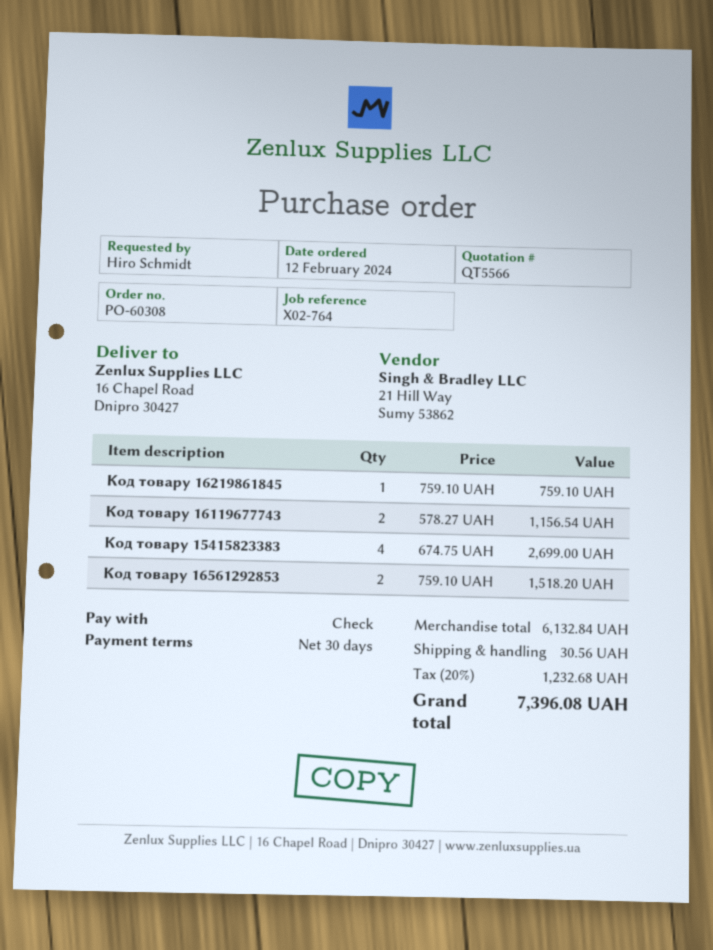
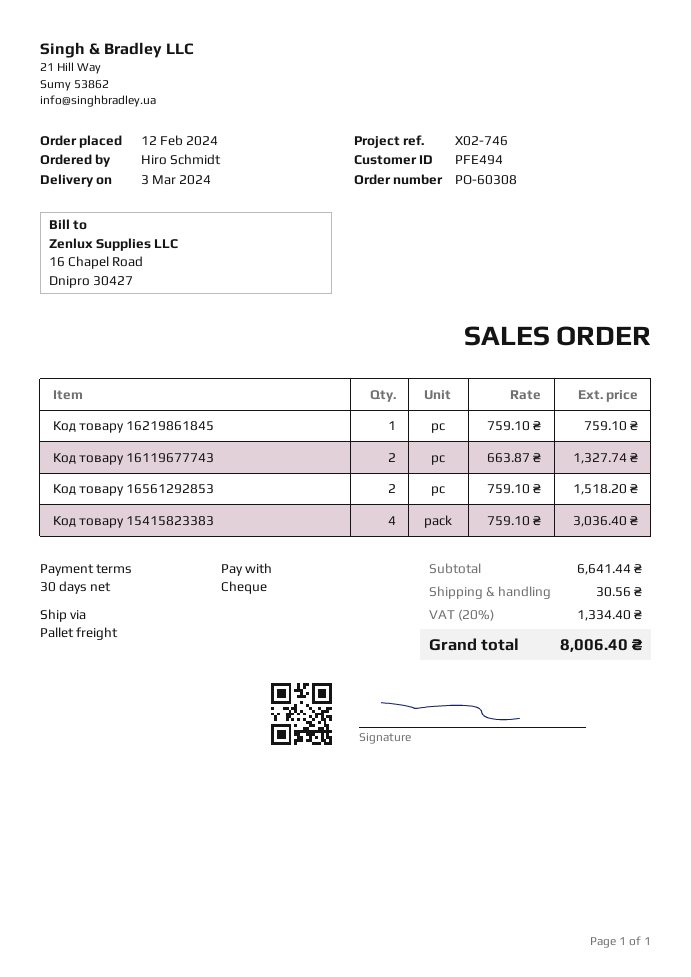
reference: X02-764 -> X02-746
Код товару 16119677743: 2 x 578.27 = 1156.54 -> 2 x 663.87 = 1327.74
Код товару 15415823383: 4 x 674.75 = 2699.00 -> 4 x 759.10 = 3036.40
subtotal: 6132.84 -> 6641.44
tax: 20% = 1232.68 -> 20% = 1334.40
total: 7396.08 -> 8006.40

